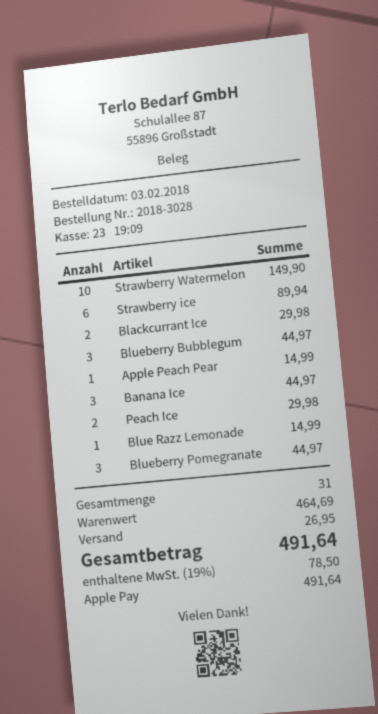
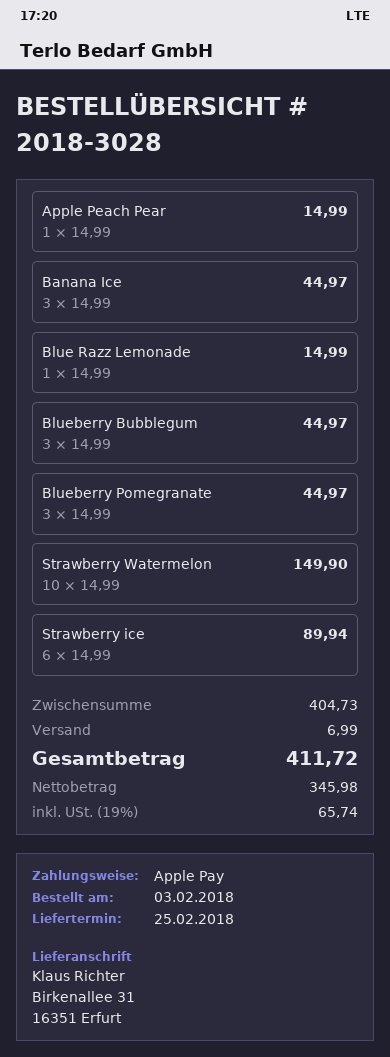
Blackcurrant Ice: 2 for 29.98 -> none
Peach Ice: 2 for 29.98 -> none
subtotal: 464.69 -> 404.73
shipping: 26.95 -> 6.99
tax: 19% = 78.50 -> 19% = 65.74
total: 491.64 -> 411.72

